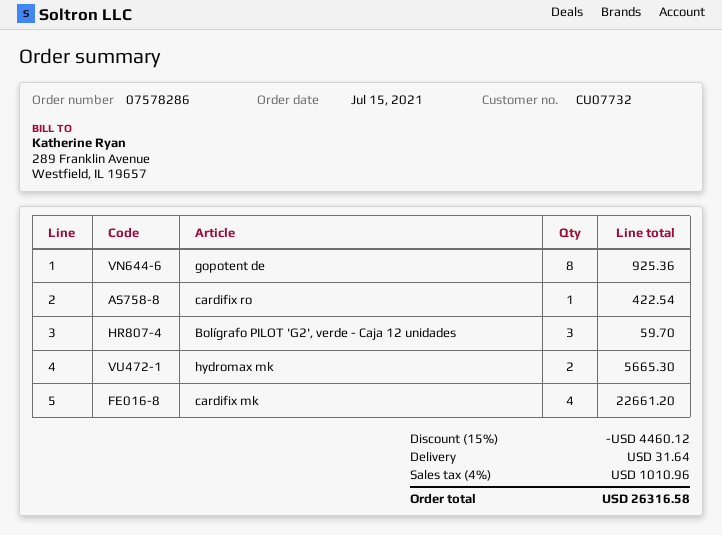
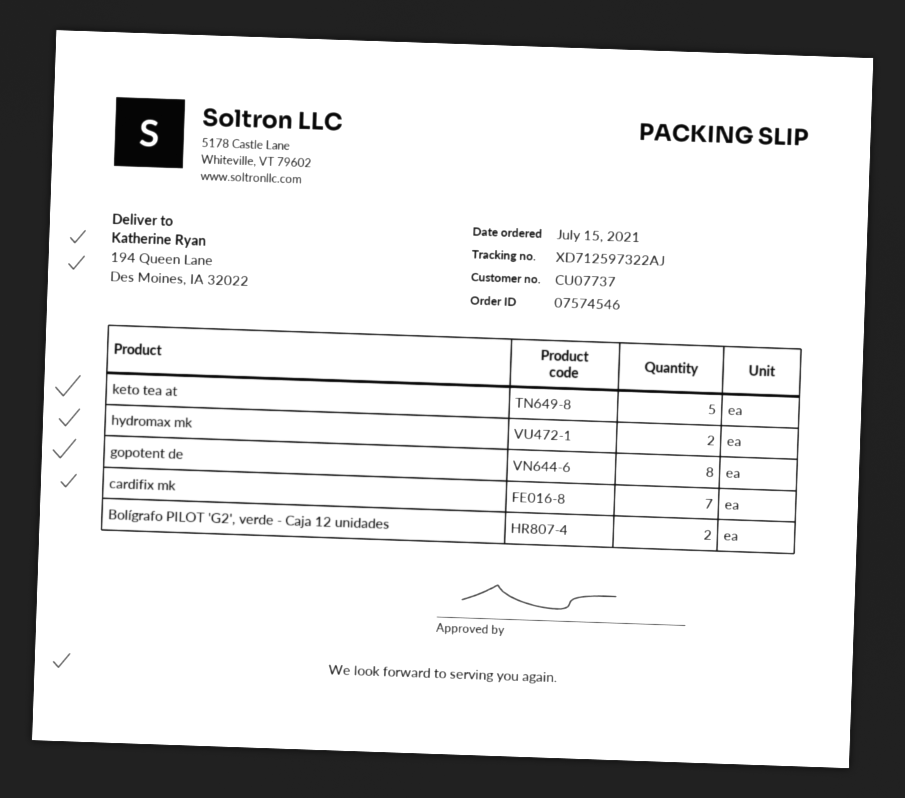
order number: 07578286 -> 07574546
customer number: CU07732 -> CU07737
cardifix ro: 1 -> none
Bolígrafo PILOT 'G2', verde - Caja 12 unidades: 3 -> 2
cardifix mk: 4 -> 7
keto tea at: none -> 5

